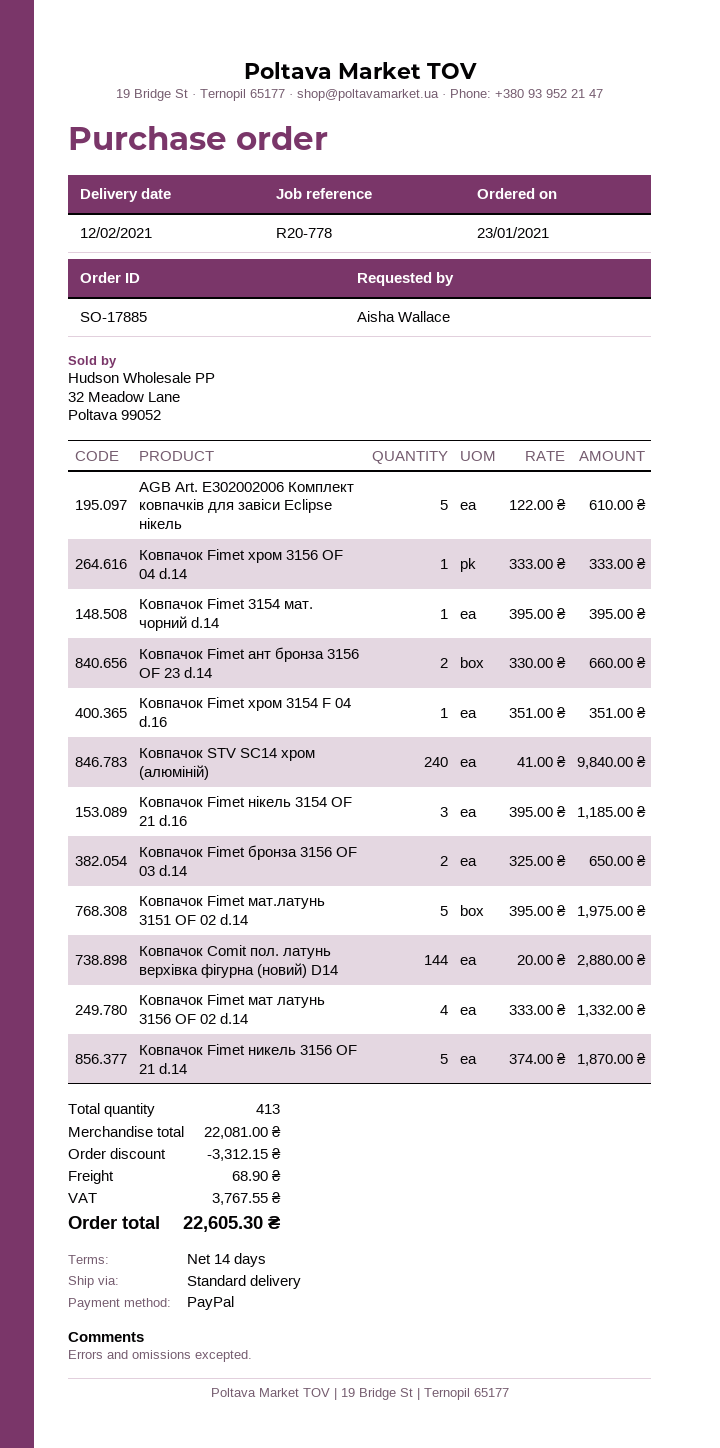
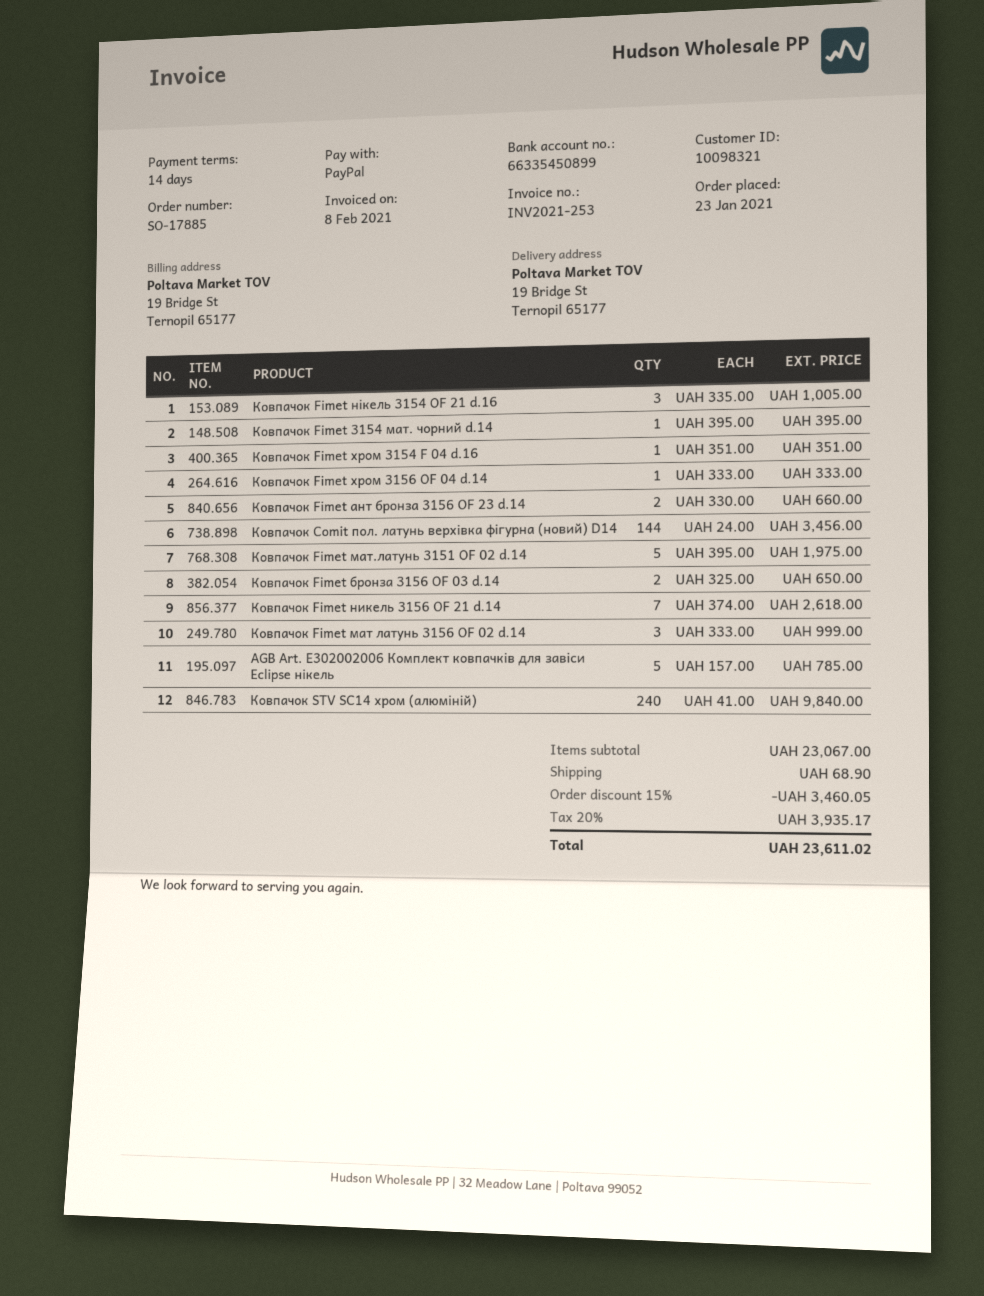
AGB Art. E302002006 Комплект ковпачків для завіси Eclipse нікель: 5 x 122.00 = 610.00 -> 5 x 157.00 = 785.00
Ковпачок Fimet нікель 3154 OF 21 d.16: 3 x 395.00 = 1185.00 -> 3 x 335.00 = 1005.00
Ковпачок Comit пол. латунь верхівка фігурна (новий) D14: 144 x 20.00 = 2880.00 -> 144 x 24.00 = 3456.00
Ковпачок Fimet мат латунь 3156 OF 02 d.14: 4 x 333.00 = 1332.00 -> 3 x 333.00 = 999.00
Ковпачок Fimet никель 3156 OF 21 d.14: 5 x 374.00 = 1870.00 -> 7 x 374.00 = 2618.00
subtotal: 22081.00 -> 23067.00
discount: 3312.15 -> 3460.05
tax: 3767.55 -> 3935.17
total: 22605.30 -> 23611.02

